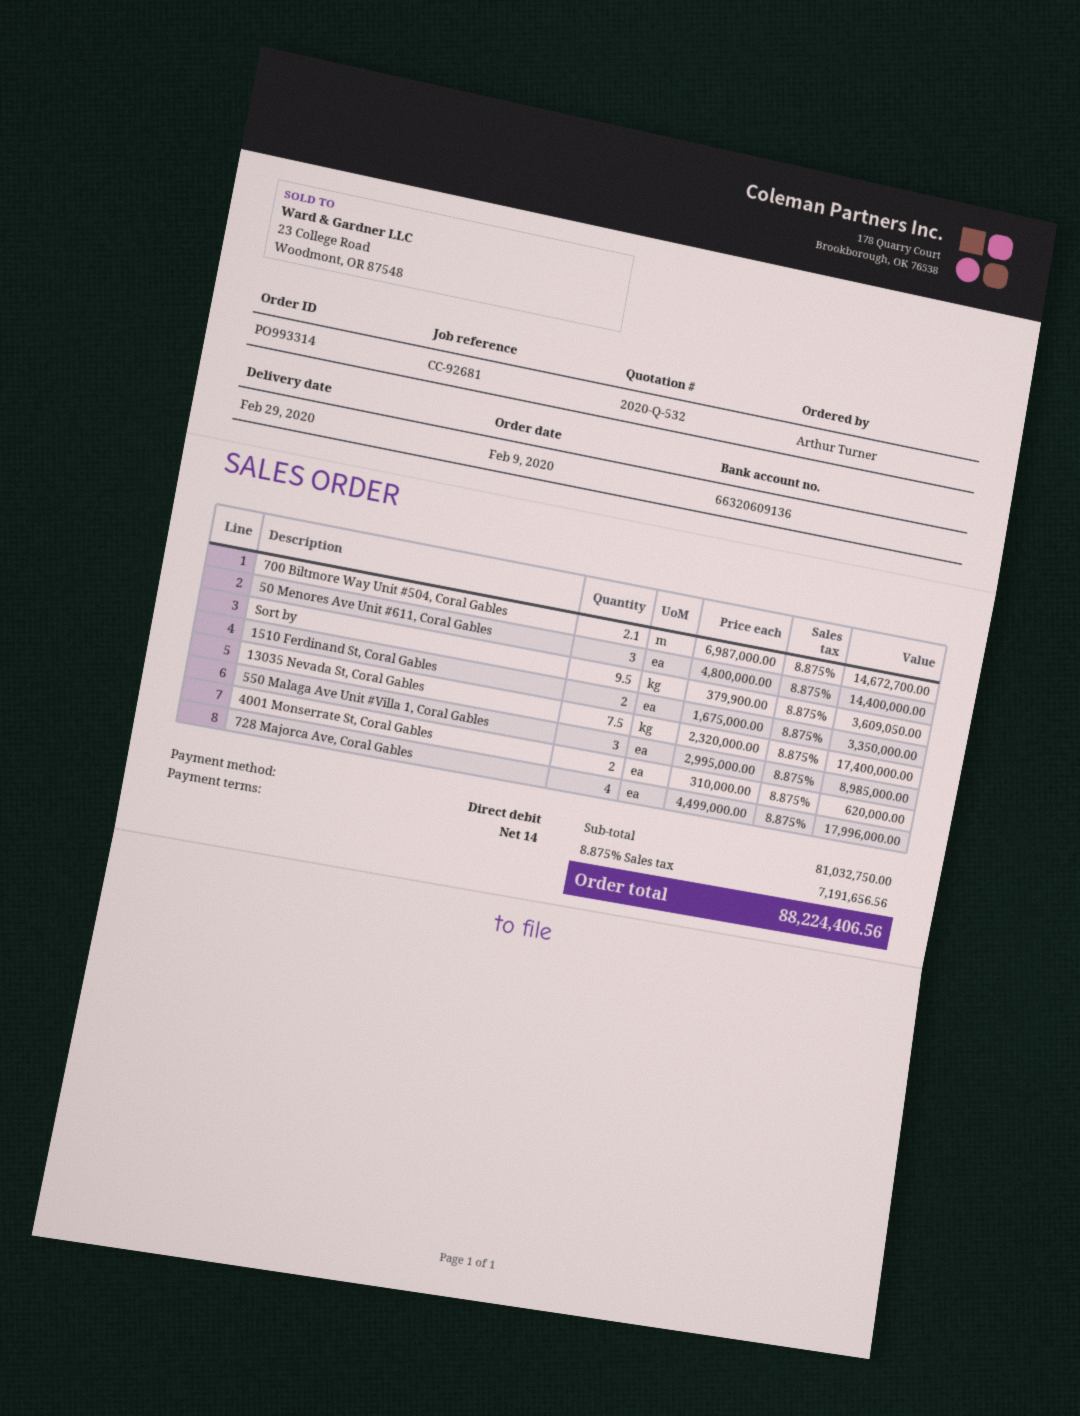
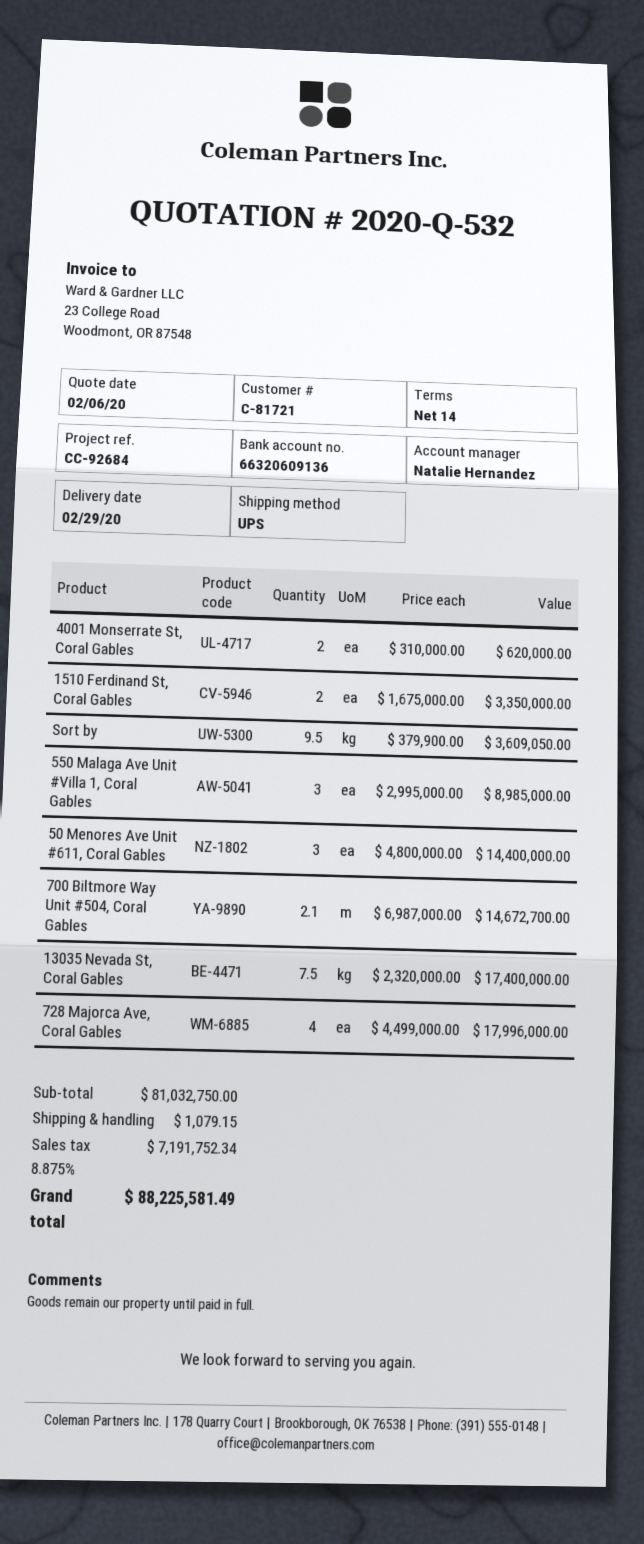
reference: CC-92681 -> CC-92684
shipping: none -> 1079.15
tax: 8.875% = 7191656.56 -> 8.875% = 7191752.34
total: 88224406.56 -> 88225581.49

